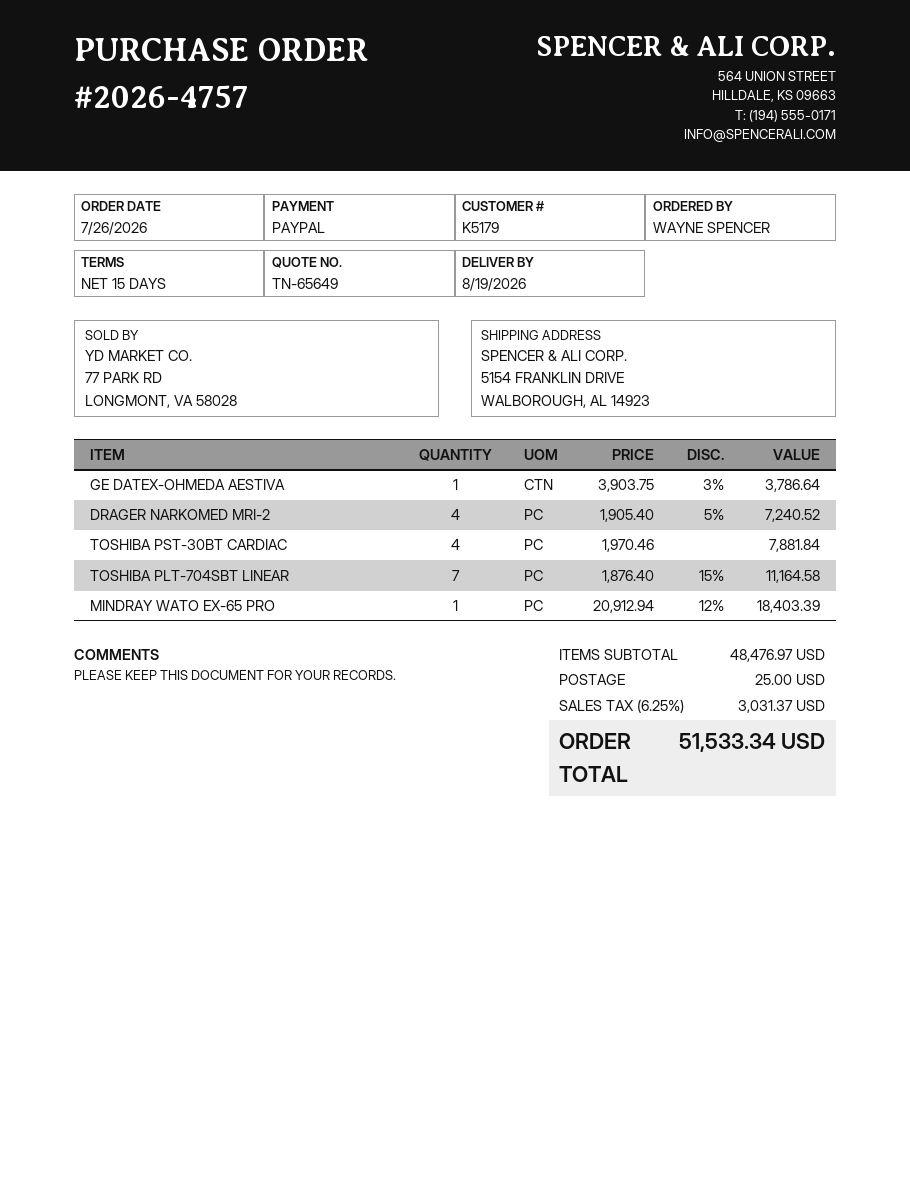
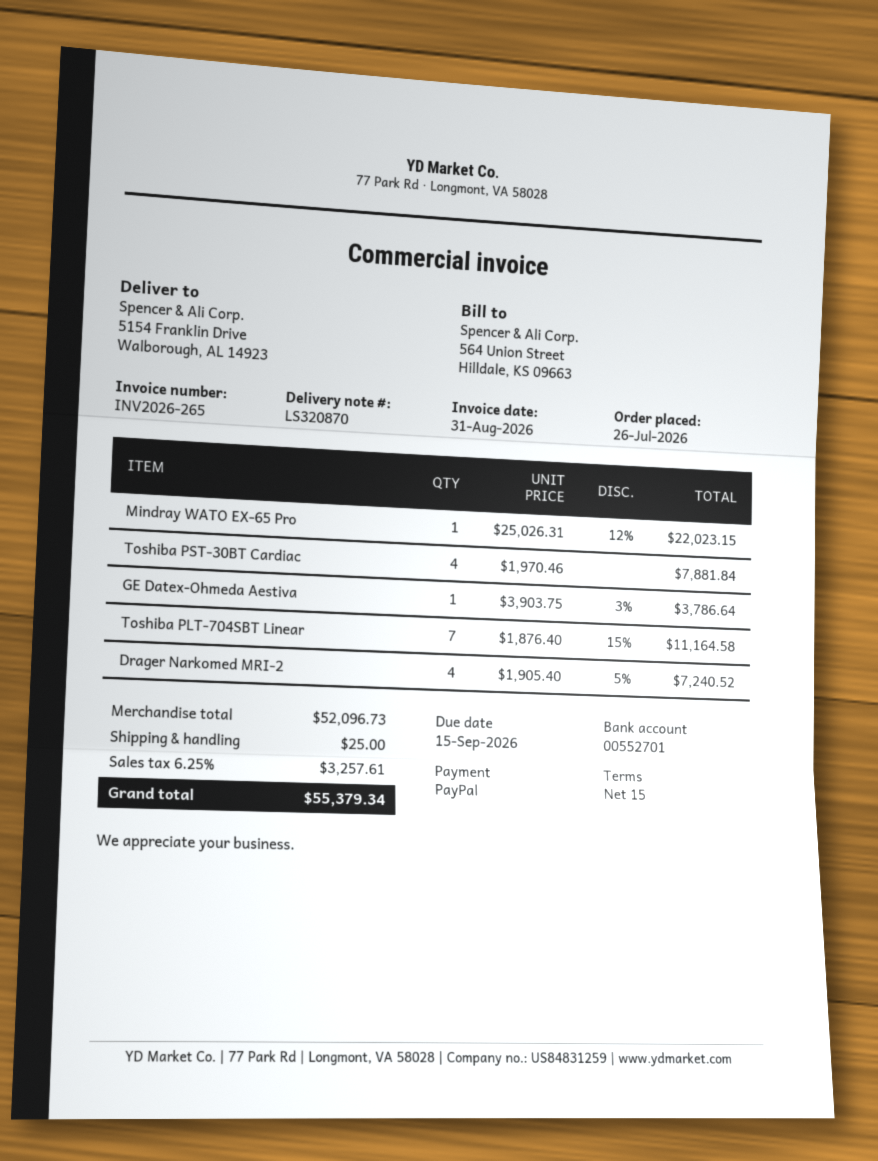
MINDRAY WATO EX-65 PRO: 1 x 20912.94 - 12% = 18403.39 -> 1 x 25026.31 - 12% = 22023.15
subtotal: 48476.97 -> 52096.73
tax: 6.25% = 3031.37 -> 6.25% = 3257.61
total: 51533.34 -> 55379.34

